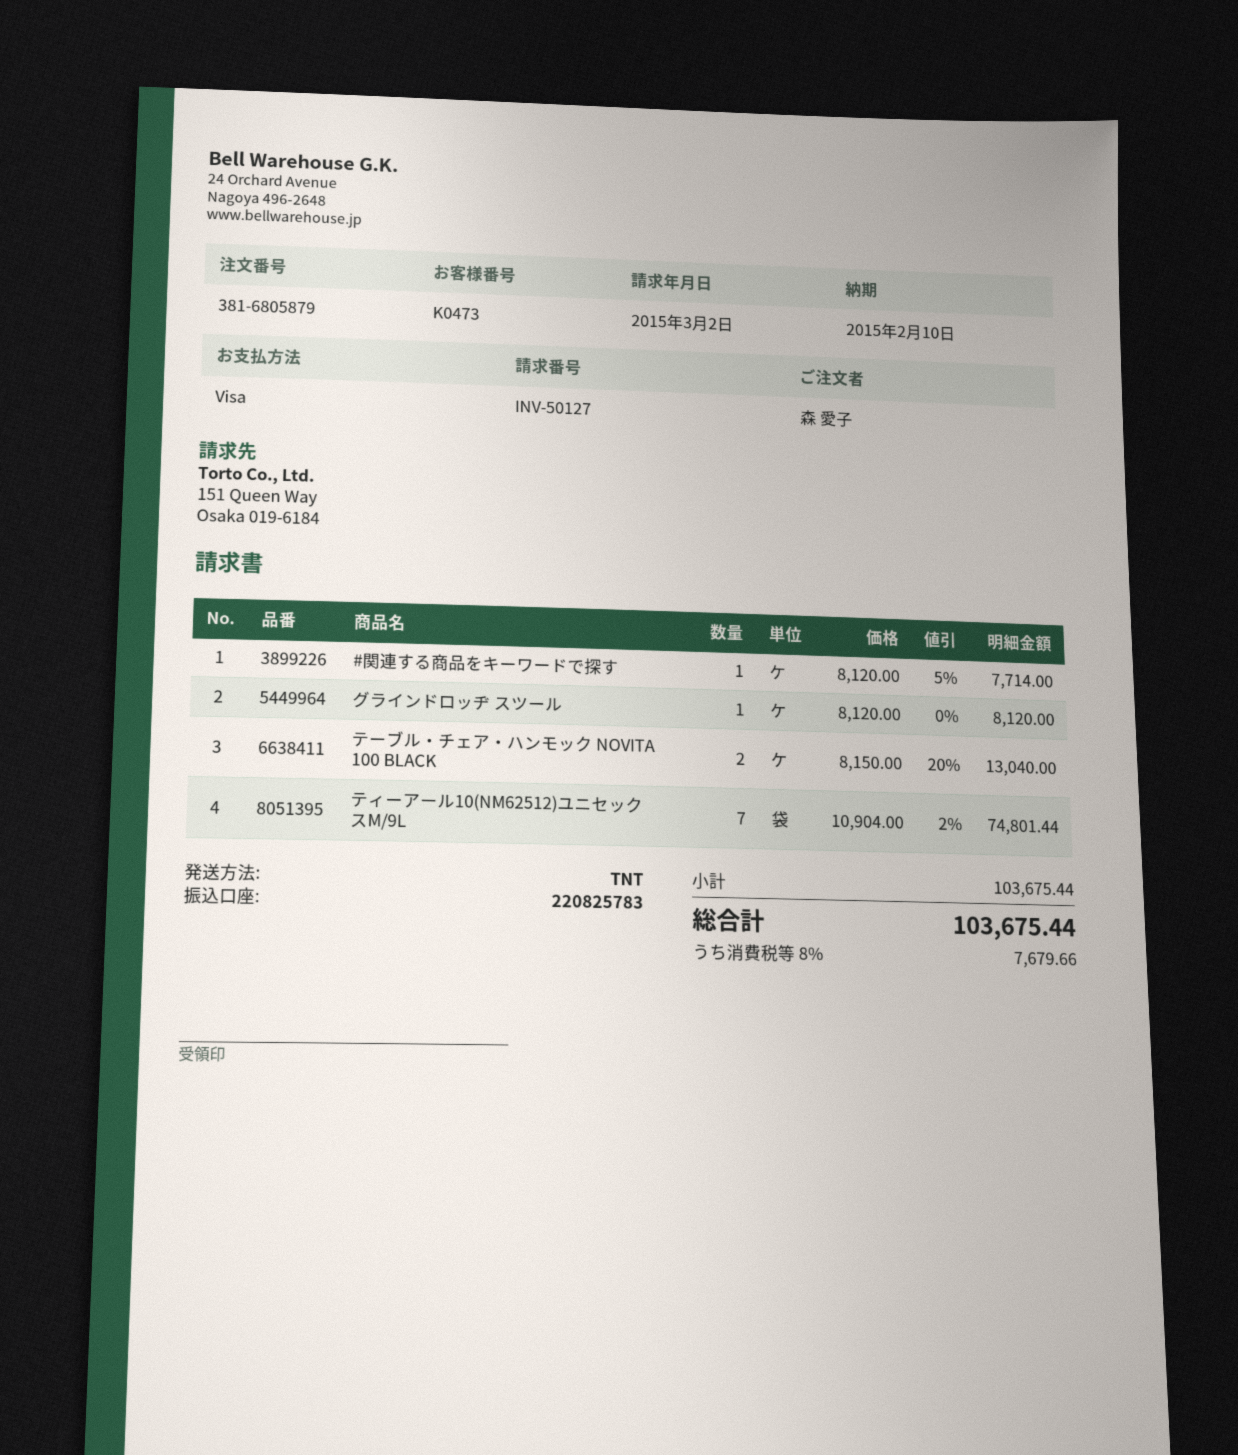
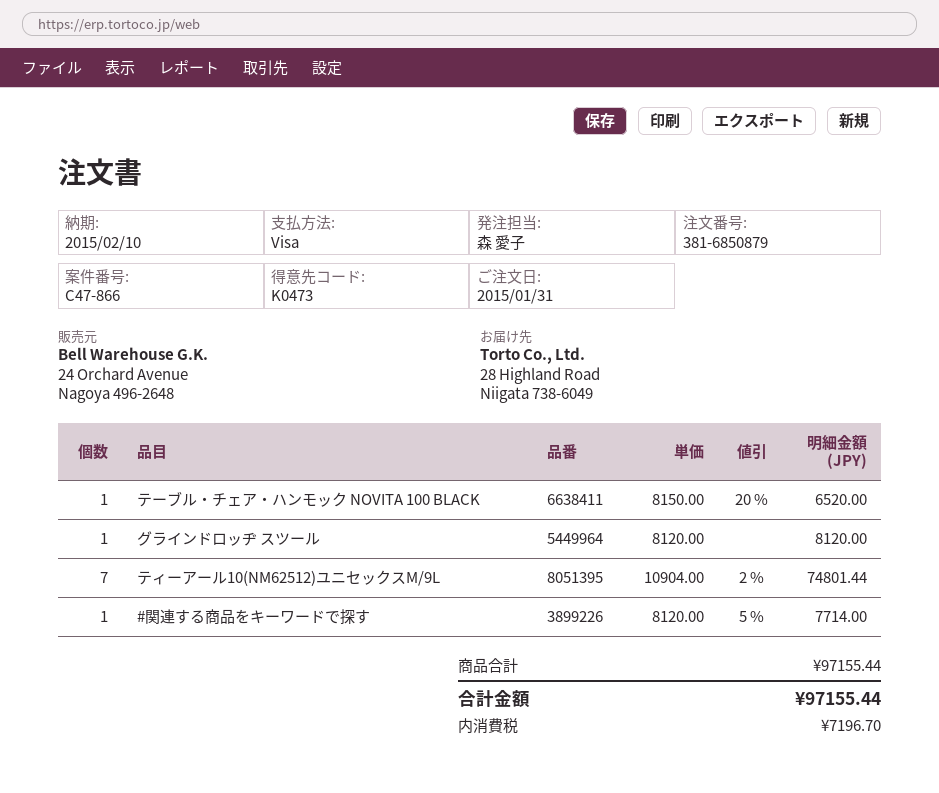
order number: 381-6805879 -> 381-6850879
テーブル・チェア・ハンモック NOVITA 100 BLACK: 2 x 8150.00 - 20% = 13040.00 -> 1 x 8150.00 - 20% = 6520.00
subtotal: 103675.44 -> 97155.44
tax: 7679.66 -> 7196.70
total: 103675.44 -> 97155.44

